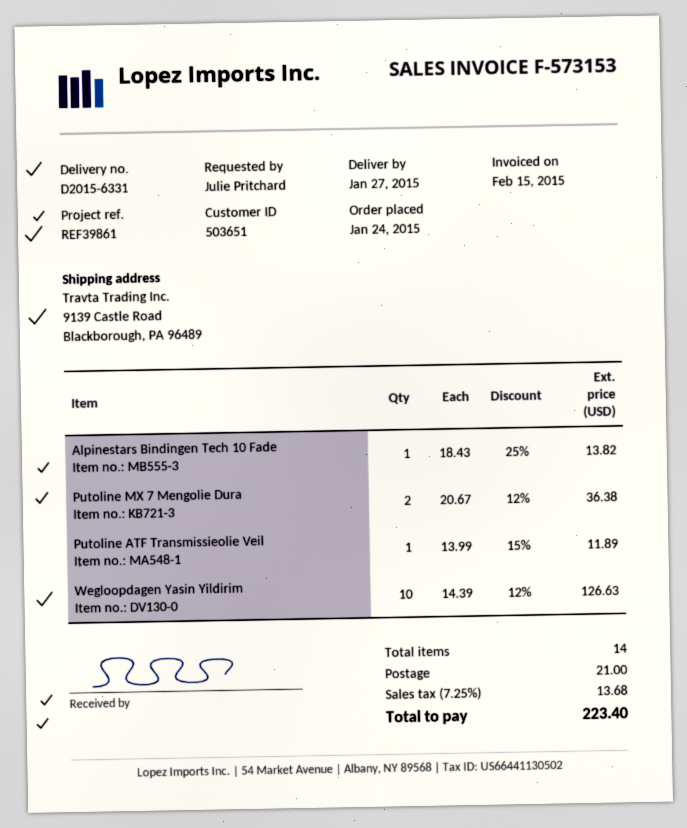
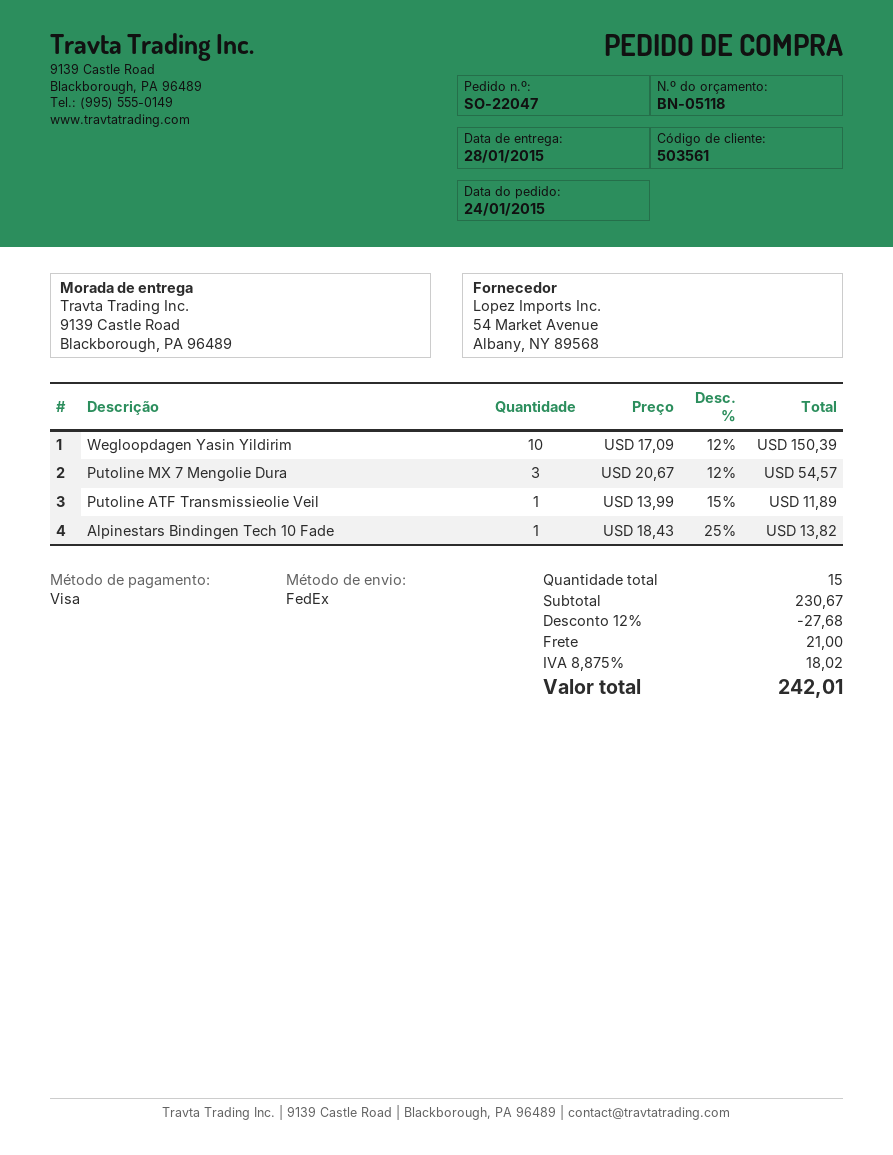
delivery date: 2015-01-27 -> 2015-01-28
customer number: 503651 -> 503561
Putoline MX 7 Mengolie Dura: 2 x 20.67 - 12% = 36.38 -> 3 x 20.67 - 12% = 54.57
Wegloopdagen Yasin Yildirim: 10 x 14.39 - 12% = 126.63 -> 10 x 17.09 - 12% = 150.39
total quantity: 14 -> 15
discount: none -> 12% = 27.68
tax: 7.25% = 13.68 -> 8.875% = 18.02
total: 223.40 -> 242.01

